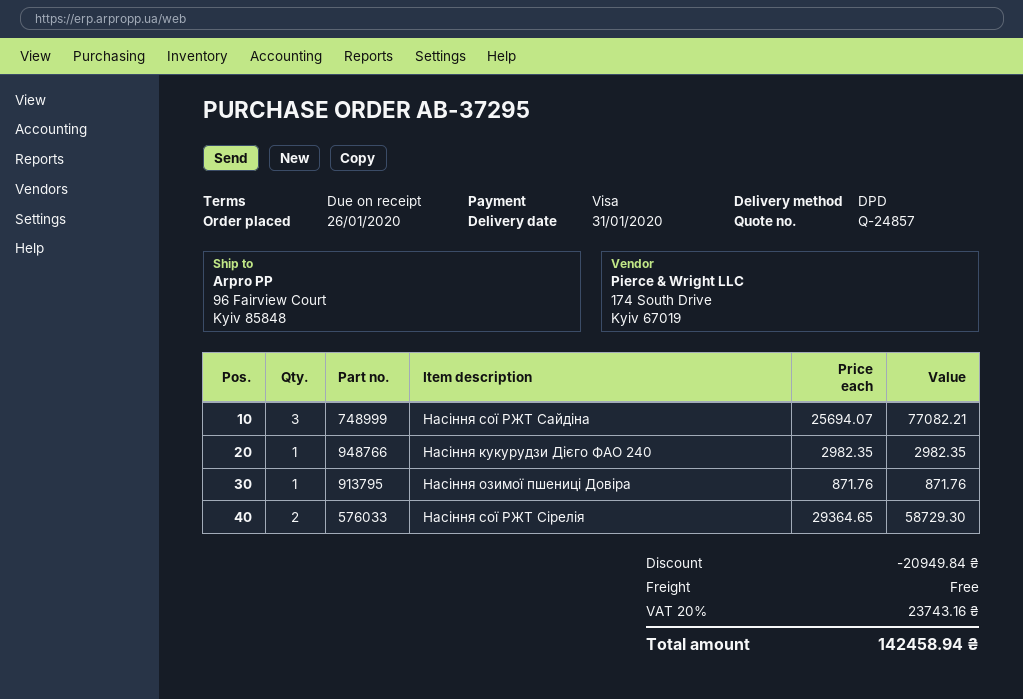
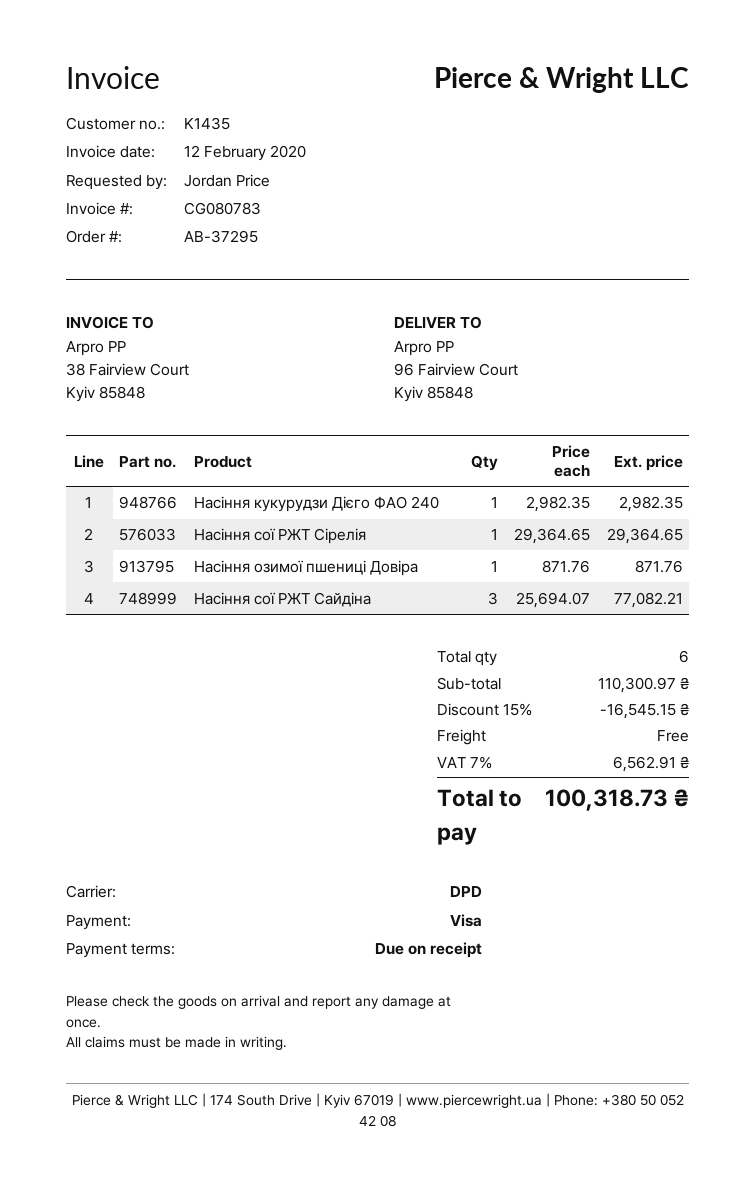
Насіння сої РЖТ Сірелія: 2 x 29364.65 = 58729.30 -> 1 x 29364.65 = 29364.65
discount: 20949.84 -> 16545.15
tax: 20% = 23743.16 -> 7% = 6562.91
total: 142458.94 -> 100318.73

